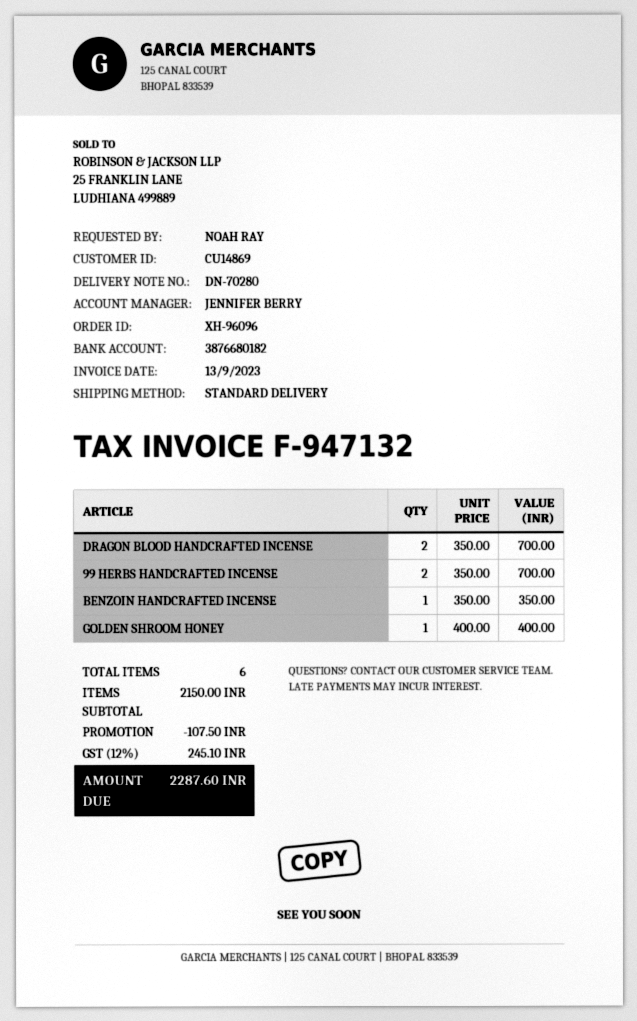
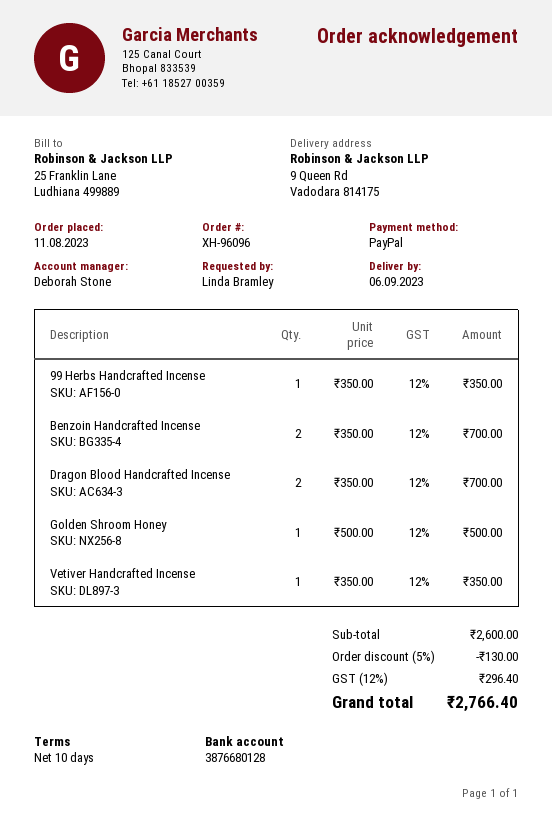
ordered by: NOAH RAY -> Linda Bramley
sales rep: JENNIFER BERRY -> Deborah Stone
bank account: 3876680182 -> 3876680128
99 HERBS HANDCRAFTED INCENSE: 2 x 350.00 = 700.00 -> 1 x 350.00 = 350.00
BENZOIN HANDCRAFTED INCENSE: 1 x 350.00 = 350.00 -> 2 x 350.00 = 700.00
GOLDEN SHROOM HONEY: 1 x 400.00 = 400.00 -> 1 x 500.00 = 500.00
Vetiver Handcrafted Incense: none -> 1 x 350.00 = 350.00
subtotal: 2150.00 -> 2600.00
discount: 107.50 -> 130.00
tax: 12% = 245.10 -> 12% = 296.40
total: 2287.60 -> 2766.40

